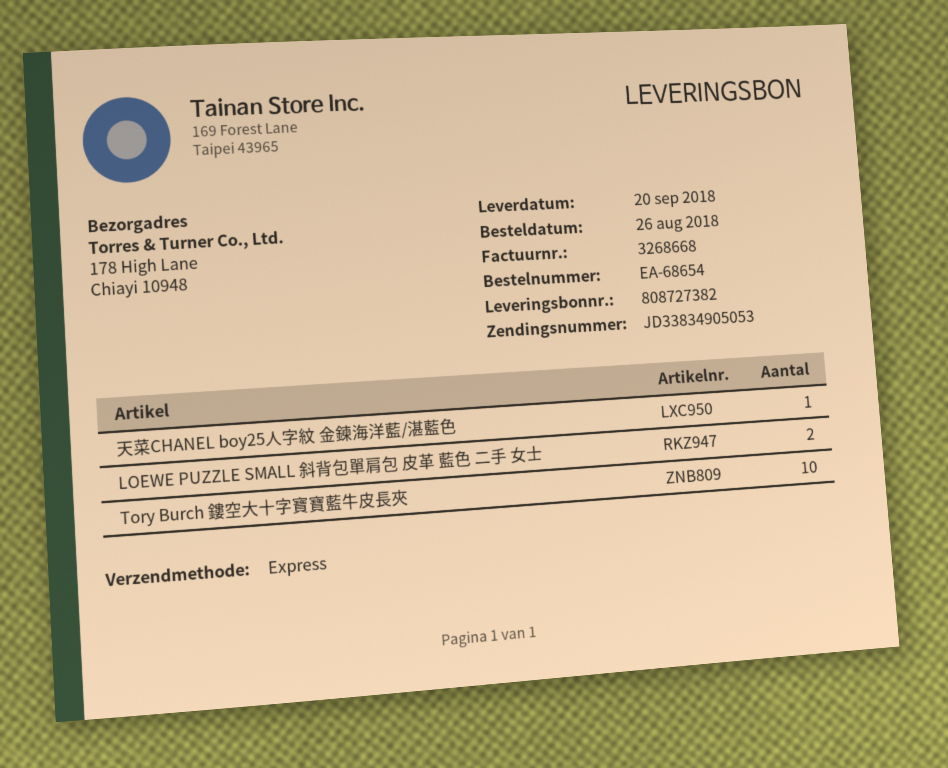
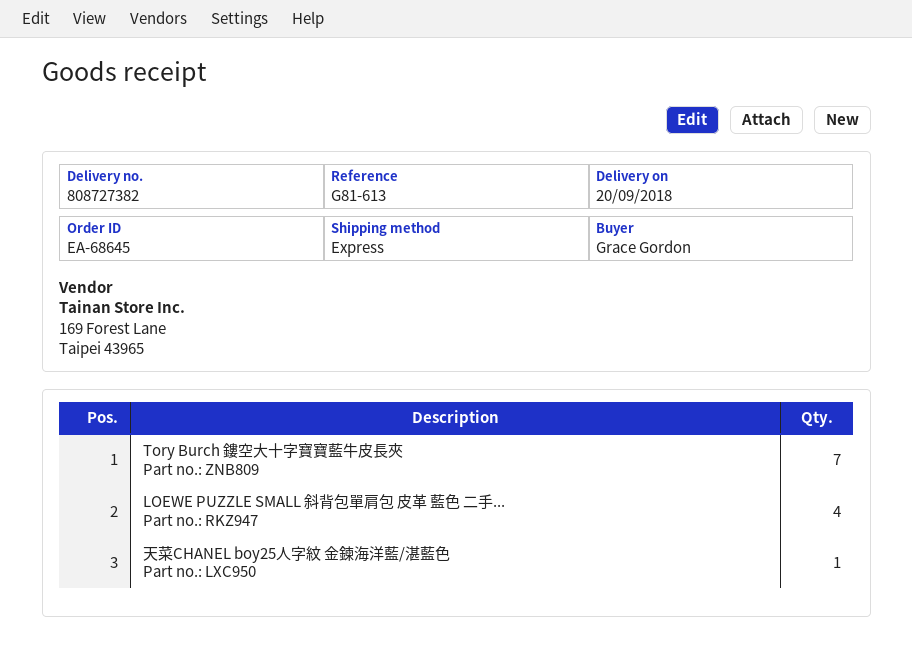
order number: EA-68654 -> EA-68645
LOEWE PUZZLE SMALL 斜背包單肩包 皮革 藍色 二手 女士: 2 -> 4
Tory Burch 鏤空大十字寶寶藍牛皮長夾: 10 -> 7

